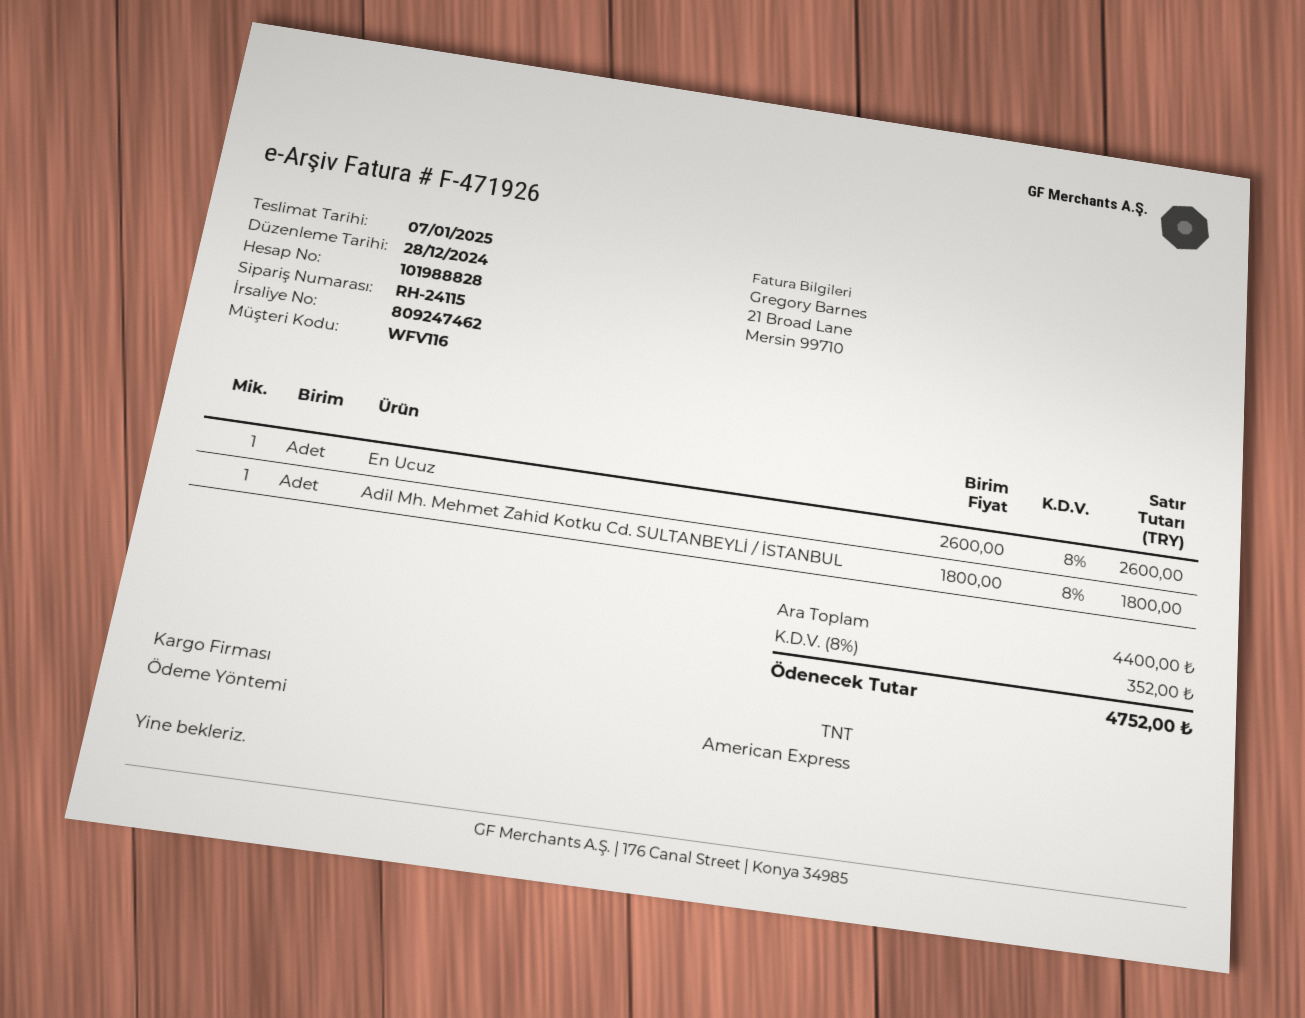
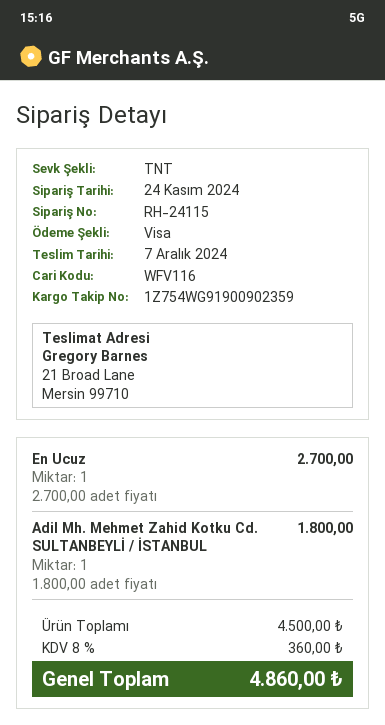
delivery date: 2025-01-07 -> 2024-12-07
payment method: American Express -> Visa
En Ucuz: 1 x 2600.00 = 2600.00 -> 1 x 2700.00 = 2700.00
subtotal: 4400.00 -> 4500.00
tax: 8% = 352.00 -> 8% = 360.00
total: 4752.00 -> 4860.00

